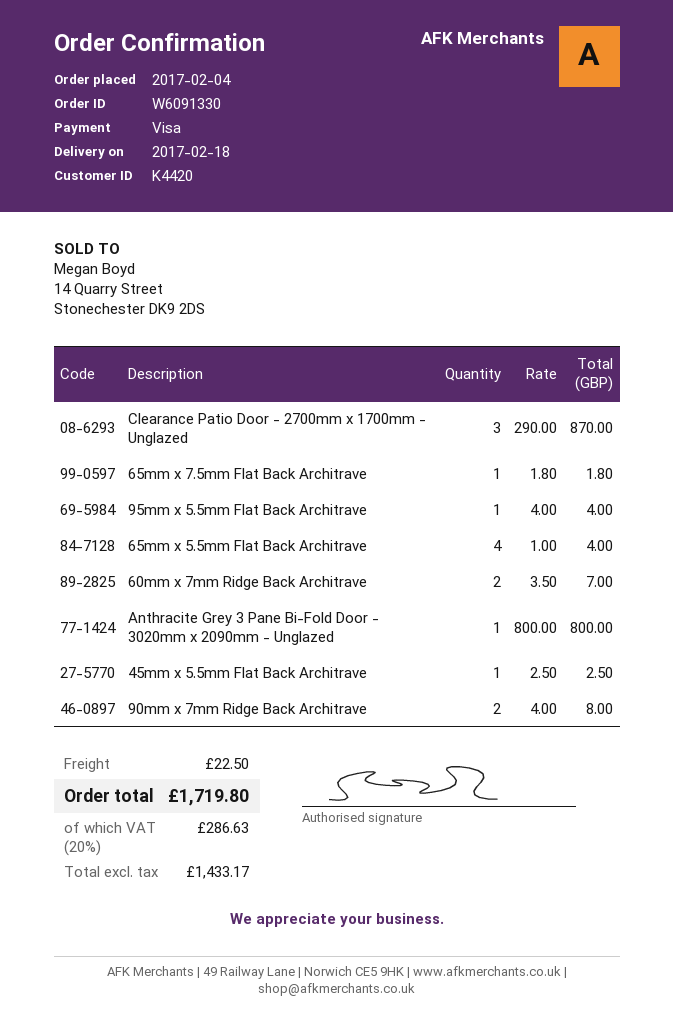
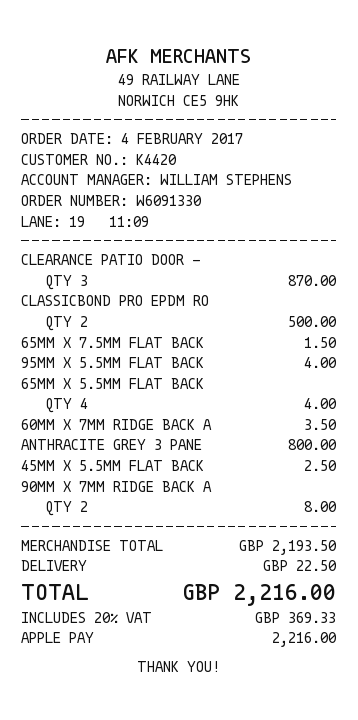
payment method: Visa -> Apple Pay
65mm x 7.5mm Flat Back Architrave: 1 for 1.80 -> 1 for 1.50
60mm x 7mm Ridge Back Architrave: 2 for 7.00 -> 1 for 3.50
CLASSICBOND PRO EPDM RO: none -> 2 for 500.00
tax: 20% = 286.63 -> 20% = 369.33
total: 1719.80 -> 2216.00

